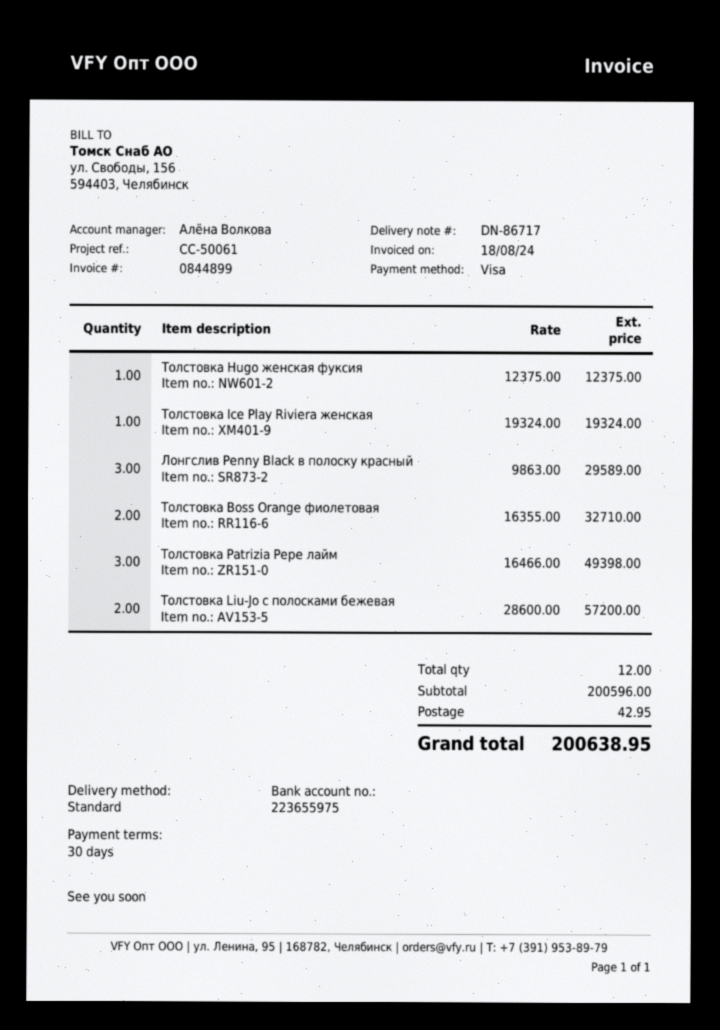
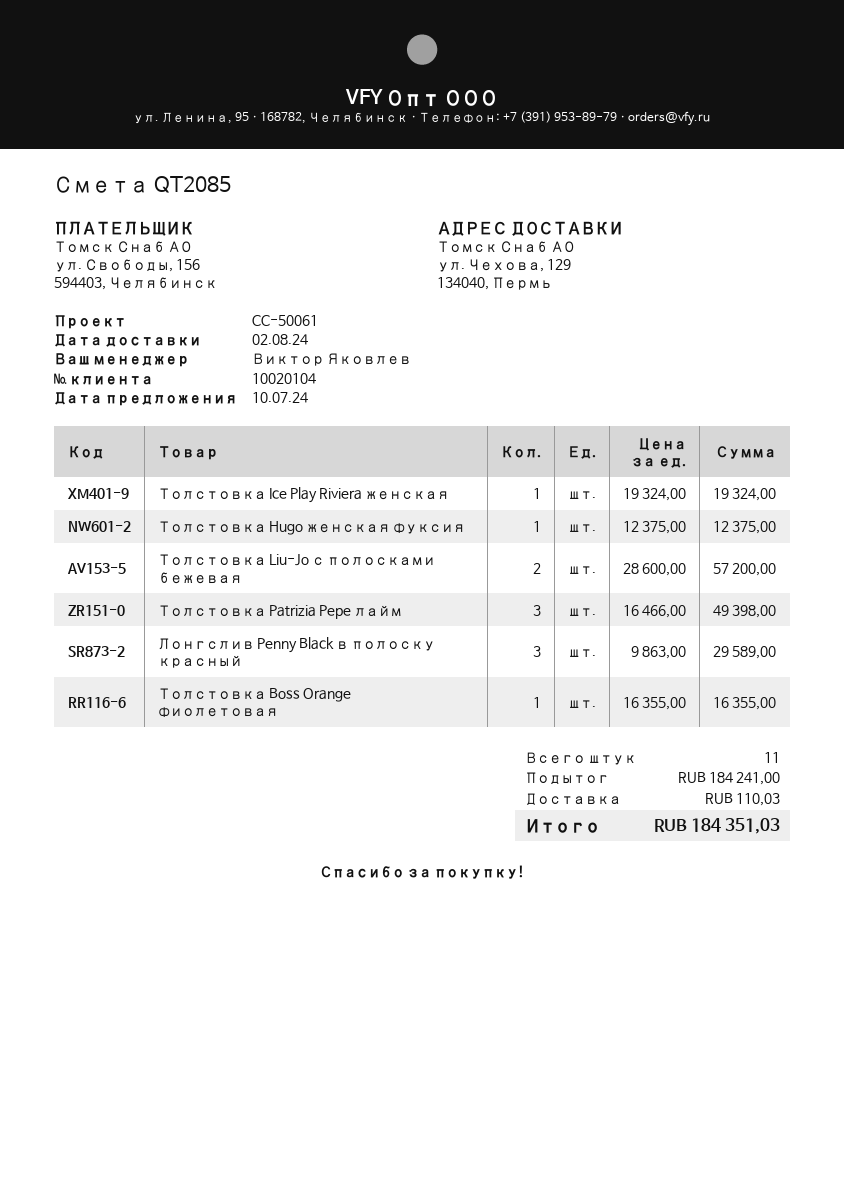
sales rep: Алёна Волкова -> Виктор Яковлев
Толстовка Boss Orange фиолетовая: 2 x 16355.00 = 32710.00 -> 1 x 16355.00 = 16355.00
total quantity: 12 -> 11
subtotal: 200596.00 -> 184241.00
shipping: 42.95 -> 110.03
total: 200638.95 -> 184351.03

